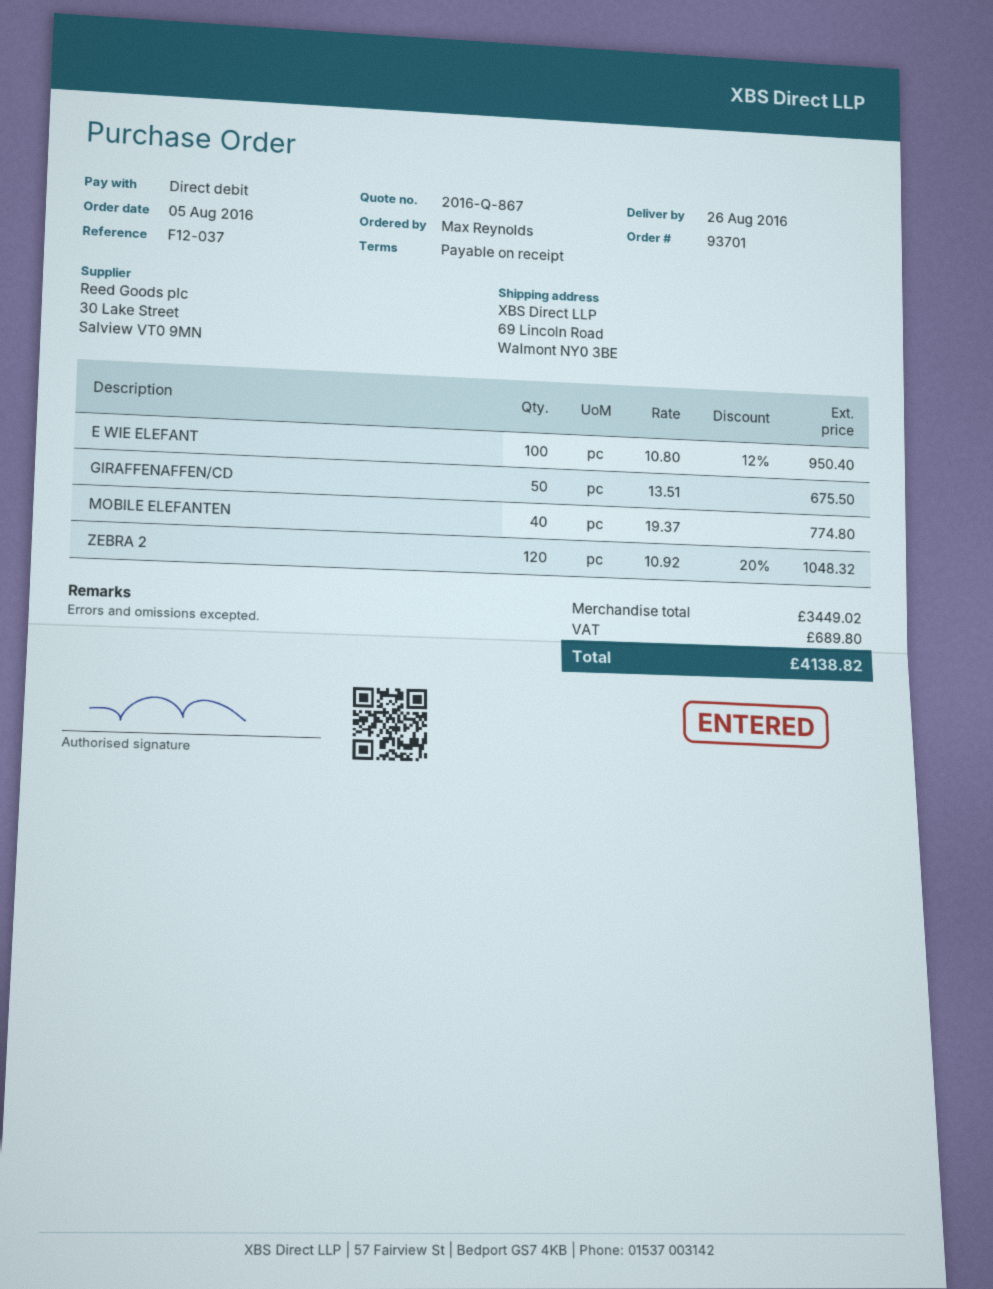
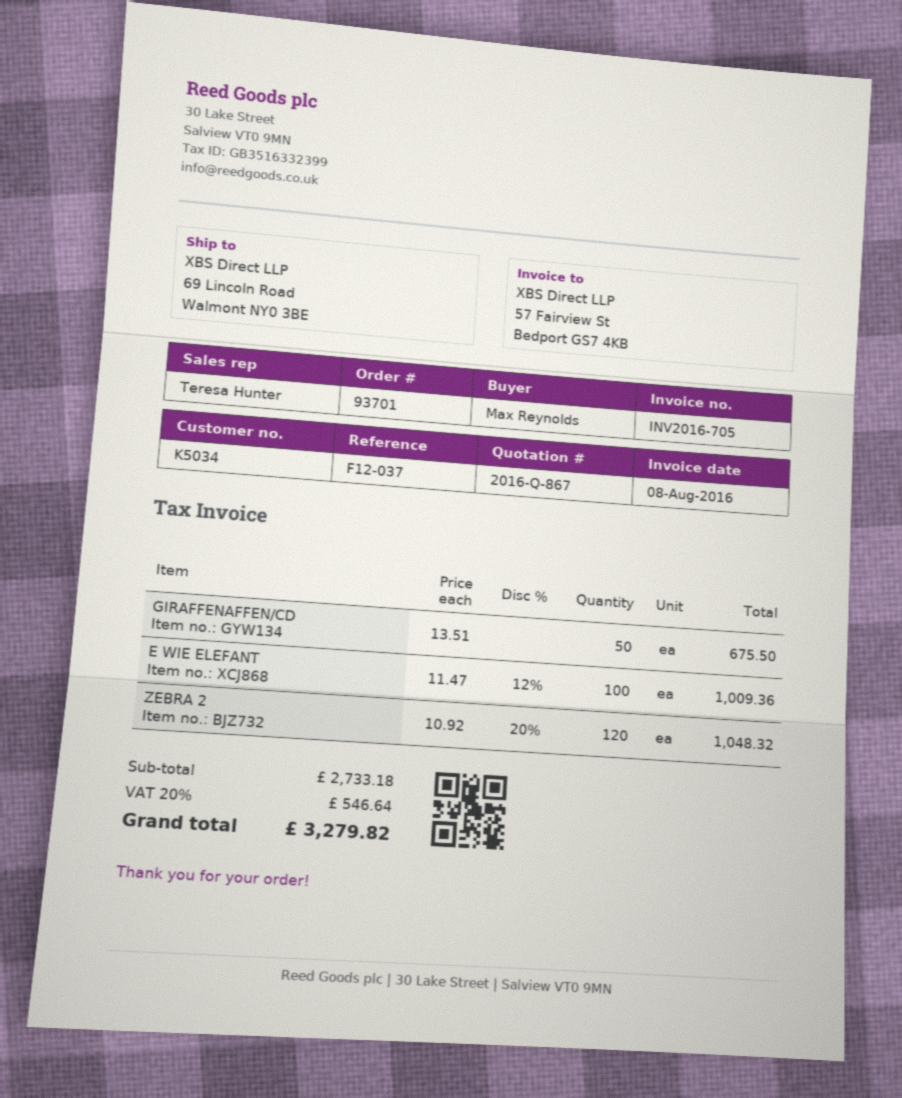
E WIE ELEFANT: 100 x 10.80 - 12% = 950.40 -> 100 x 11.47 - 12% = 1009.36
MOBILE ELEFANTEN: 40 x 19.37 = 774.80 -> none
subtotal: 3449.02 -> 2733.18
tax: 689.80 -> 546.64
total: 4138.82 -> 3279.82

